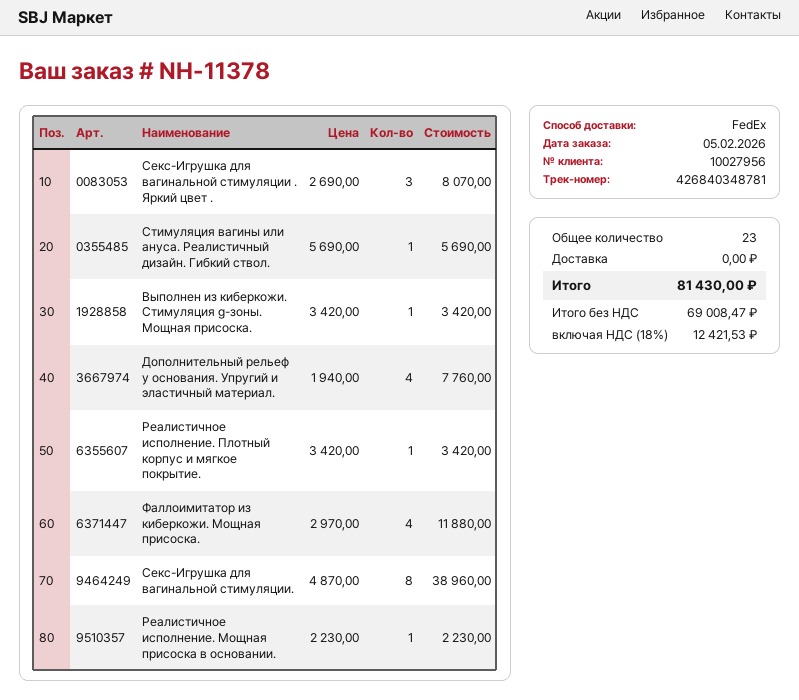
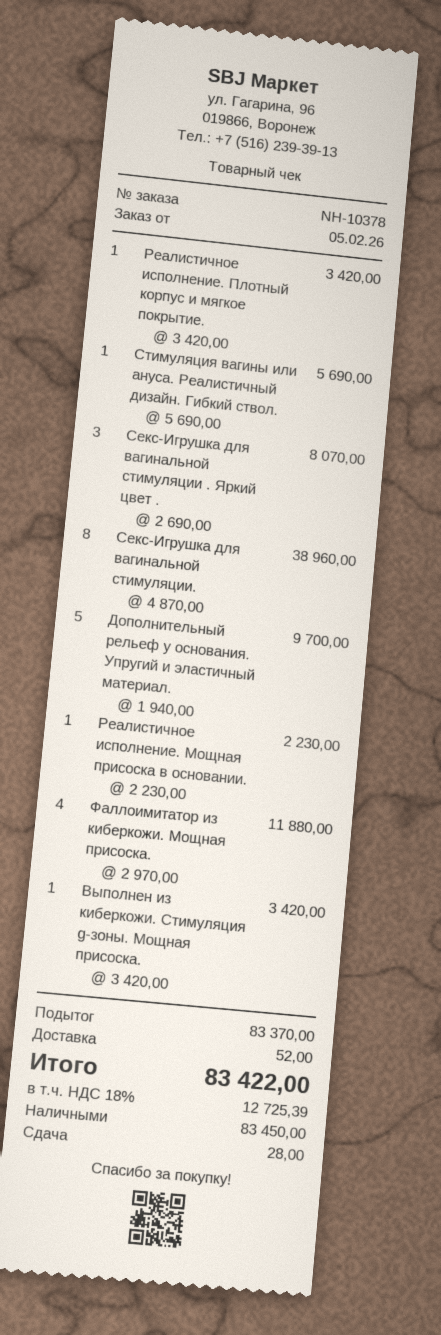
order number: NH-11378 -> NH-10378
Дополнительный рельеф у основания. Упругий и эластичный материал.: 4 x 1940.00 = 7760.00 -> 5 x 1940.00 = 9700.00
shipping: 0.00 -> 52.00
tax: 18% = 12421.53 -> 18% = 12725.39
total: 81430.00 -> 83422.00

